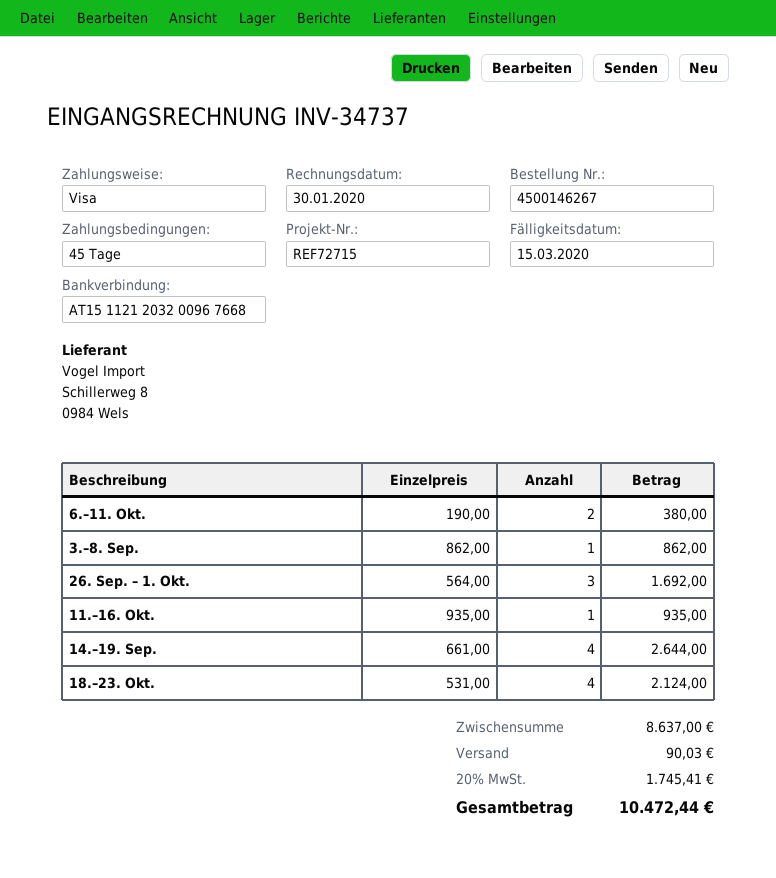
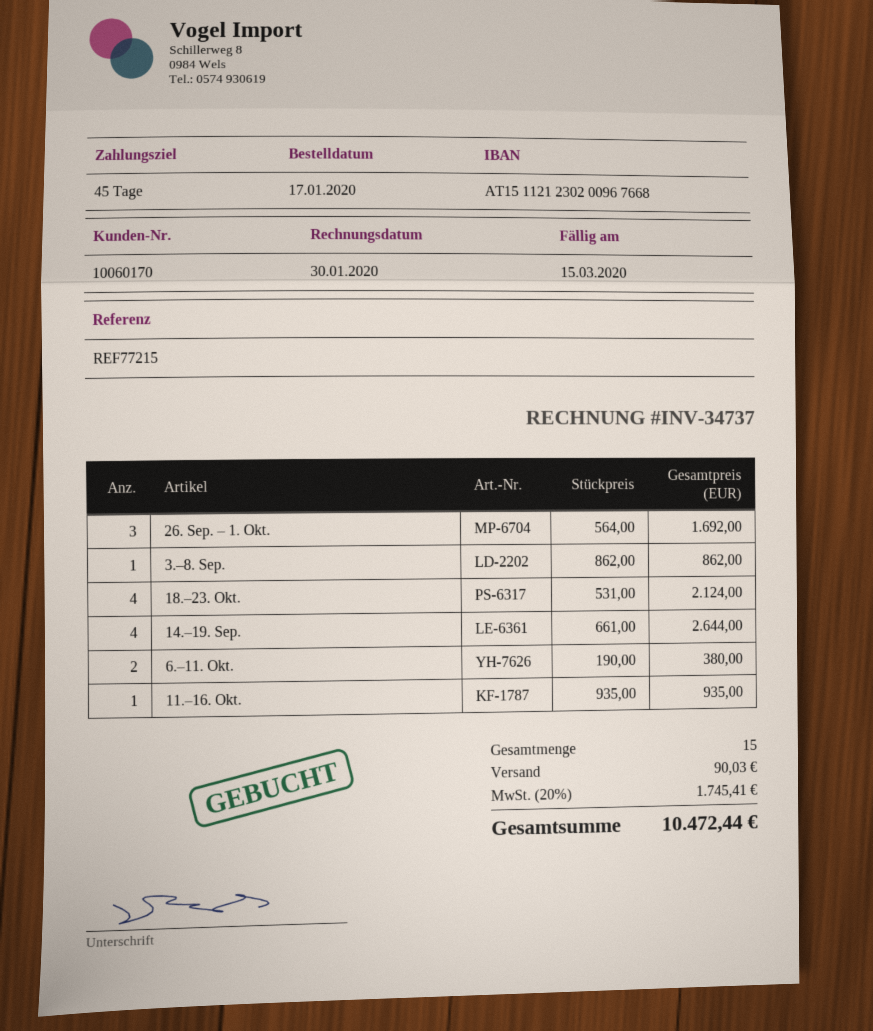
reference: REF72715 -> REF77215
bank account: AT151121203200967668 -> AT151121230200967668

